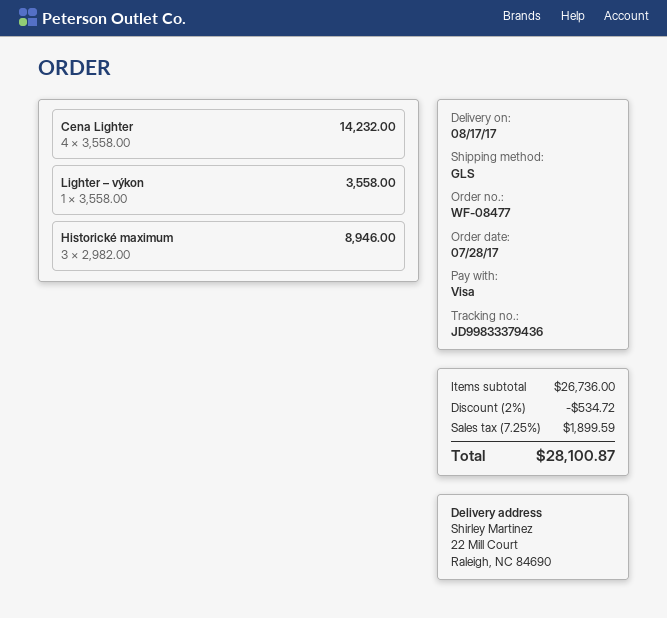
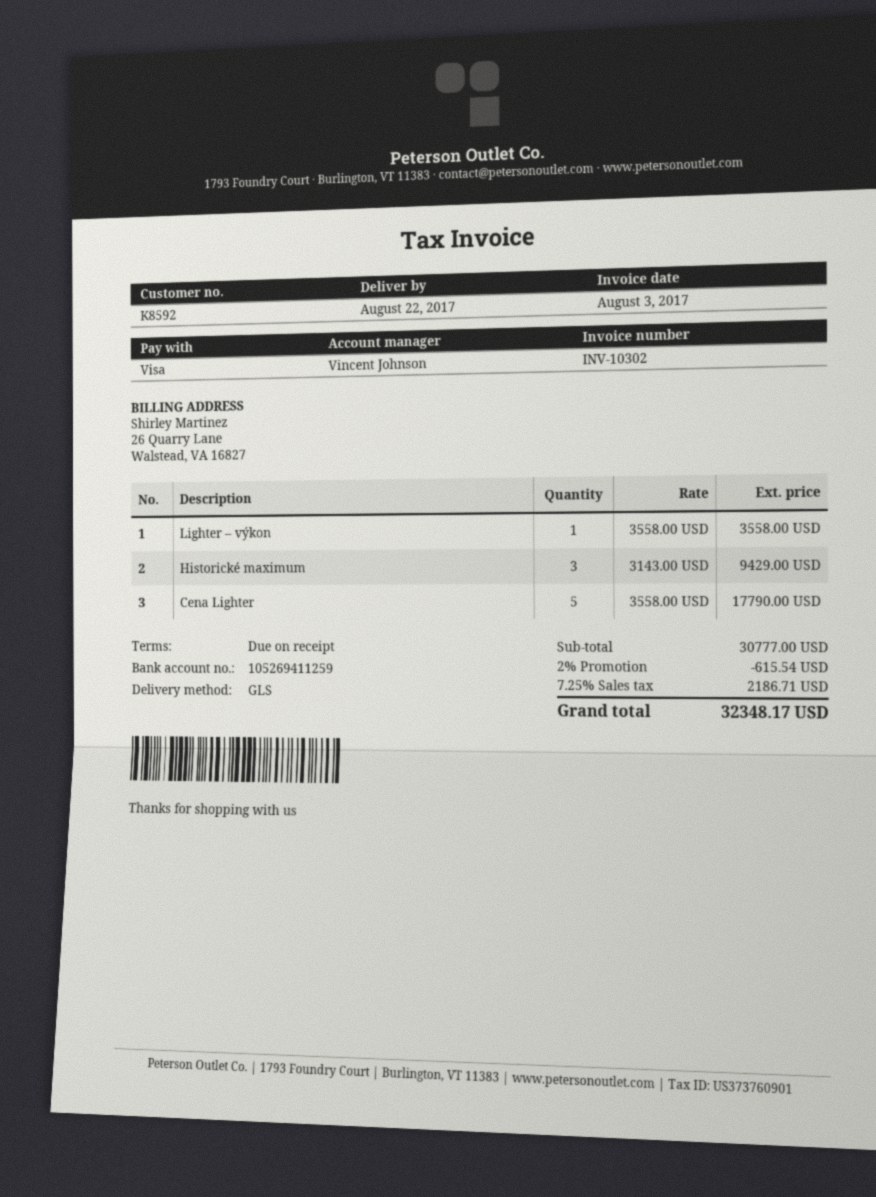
delivery date: 2017-08-17 -> 2017-08-22
Cena Lighter: 4 x 3558.00 = 14232.00 -> 5 x 3558.00 = 17790.00
Historické maximum: 3 x 2982.00 = 8946.00 -> 3 x 3143.00 = 9429.00
subtotal: 26736.00 -> 30777.00
discount: 2% = 534.72 -> 2% = 615.54
tax: 7.25% = 1899.59 -> 7.25% = 2186.71
total: 28100.87 -> 32348.17

